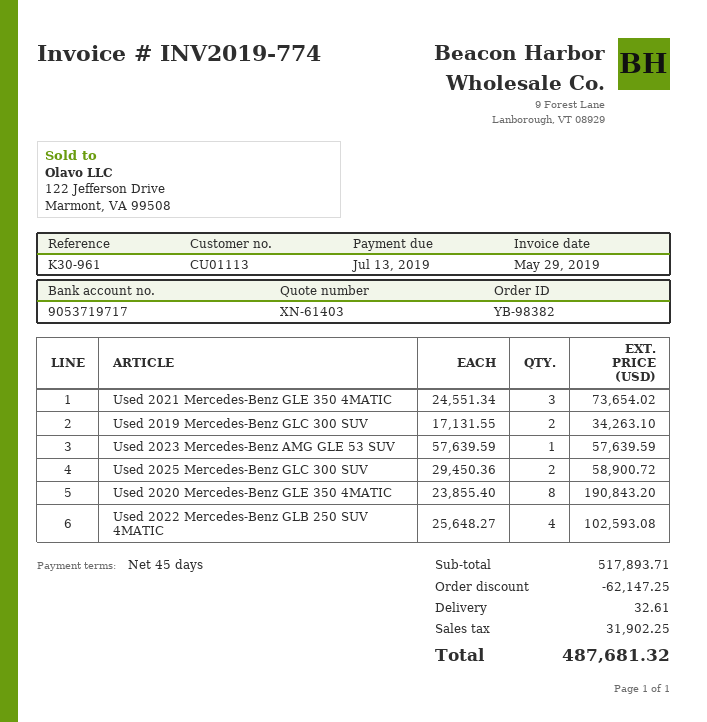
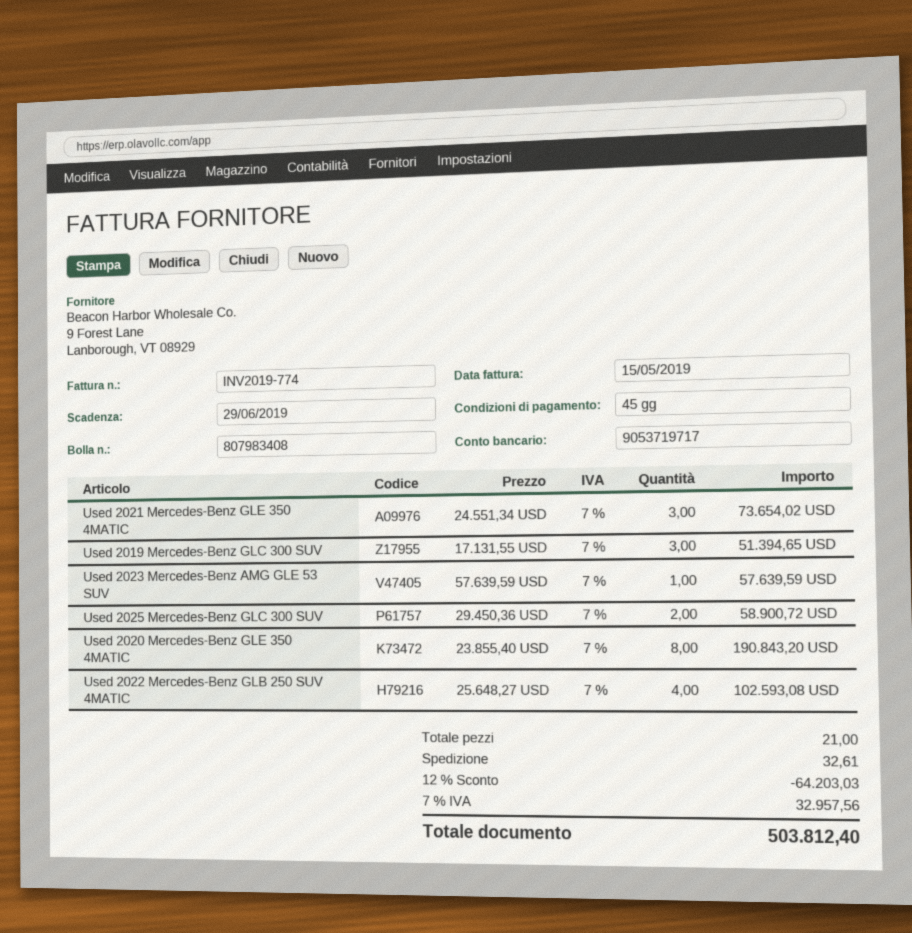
invoice date: 2019-05-29 -> 2019-05-15
due date: 2019-07-13 -> 2019-06-29
Used 2019 Mercedes-Benz GLC 300 SUV: 2 x 17131.55 = 34263.10 -> 3 x 17131.55 = 51394.65
discount: 62147.25 -> 64203.03
tax: 31902.25 -> 32957.56
total: 487681.32 -> 503812.40

